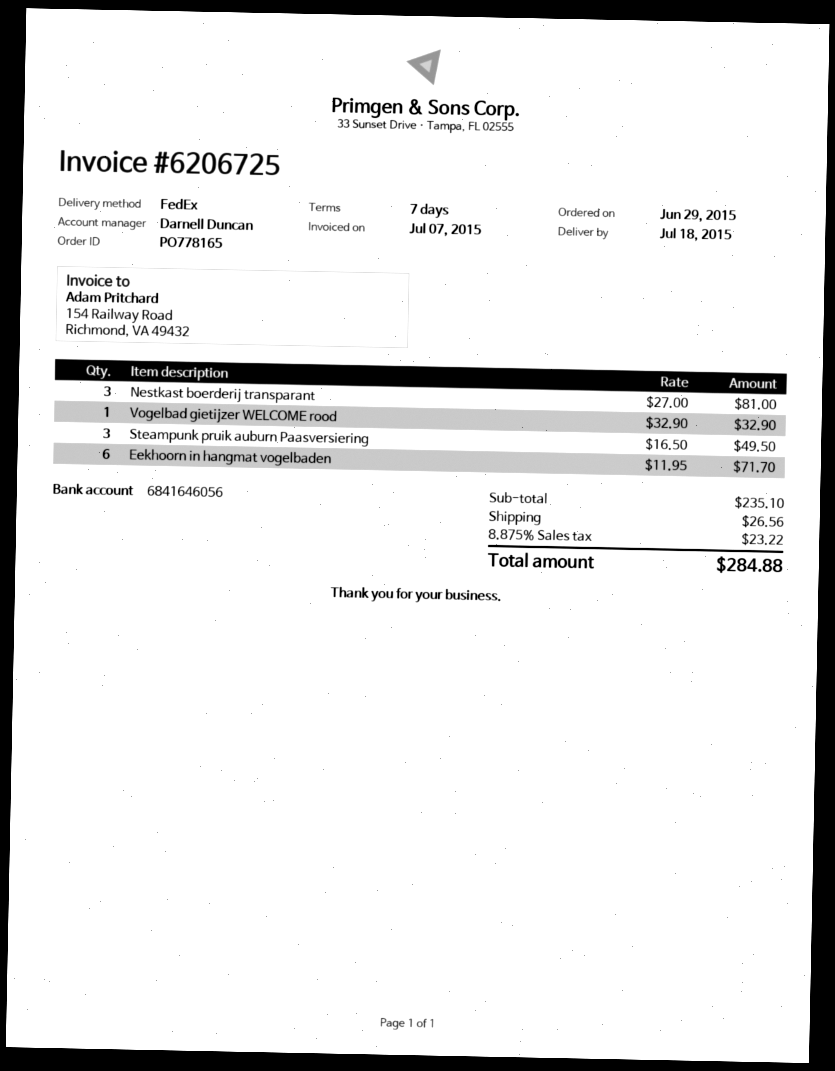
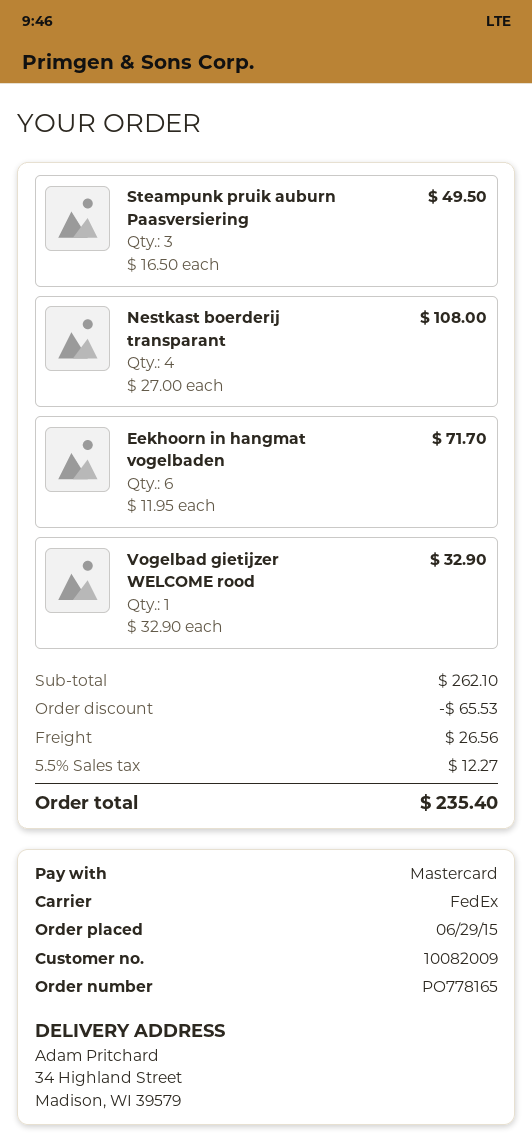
Nestkast boerderij transparant: 3 x 27.00 = 81.00 -> 4 x 27.00 = 108.00
subtotal: 235.10 -> 262.10
discount: none -> 65.53
tax: 8.875% = 23.22 -> 5.5% = 12.27
total: 284.88 -> 235.40

